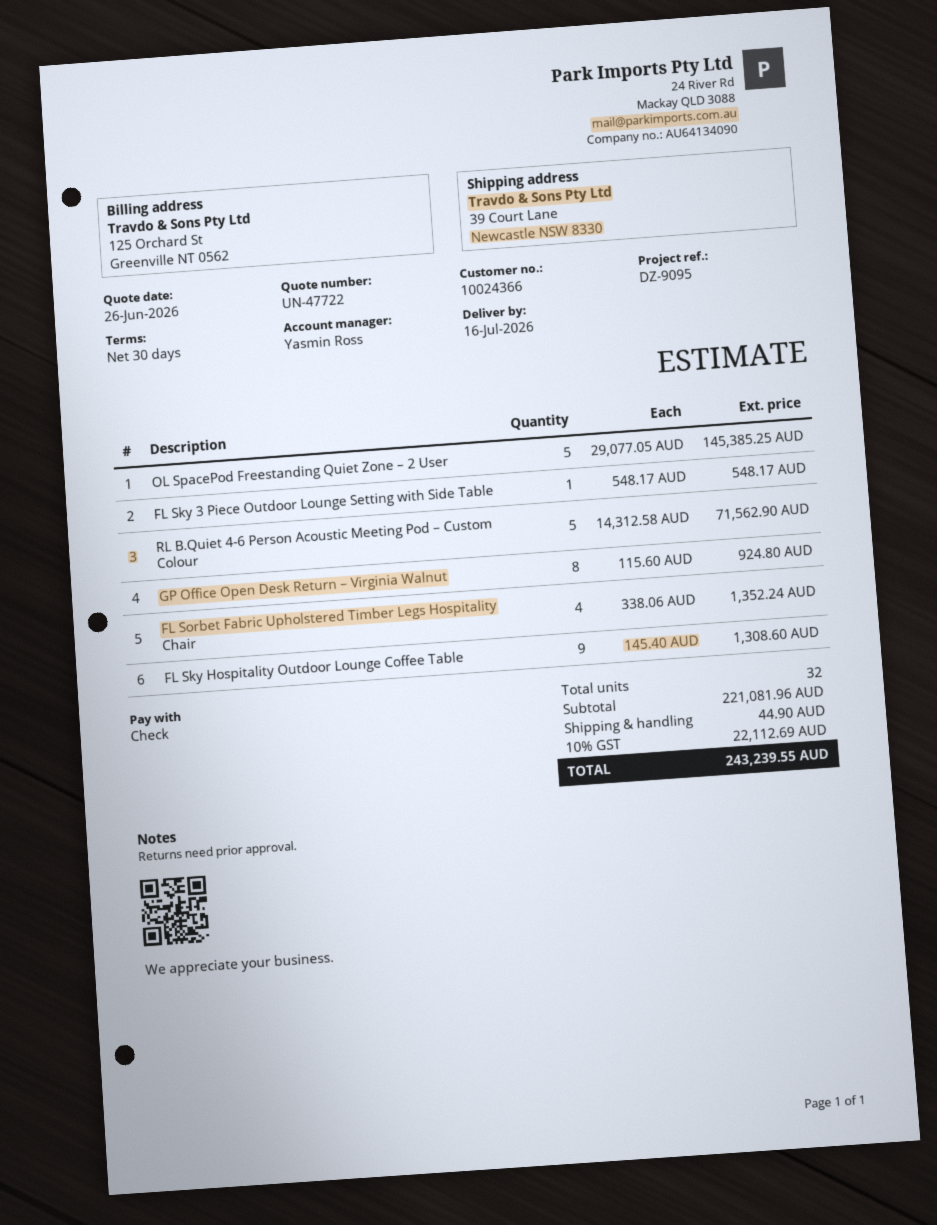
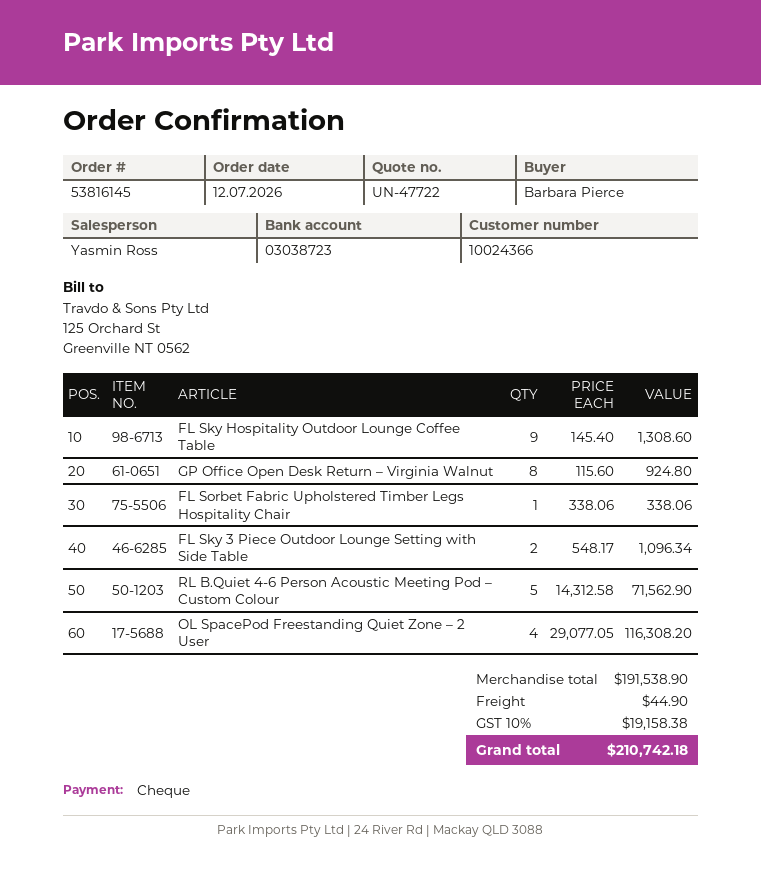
OL SpacePod Freestanding Quiet Zone – 2 User: 5 x 29077.05 = 145385.25 -> 4 x 29077.05 = 116308.20
FL Sky 3 Piece Outdoor Lounge Setting with Side Table: 1 x 548.17 = 548.17 -> 2 x 548.17 = 1096.34
FL Sorbet Fabric Upholstered Timber Legs Hospitality Chair: 4 x 338.06 = 1352.24 -> 1 x 338.06 = 338.06
subtotal: 221081.96 -> 191538.90
tax: 10% = 22112.69 -> 10% = 19158.38
total: 243239.55 -> 210742.18

